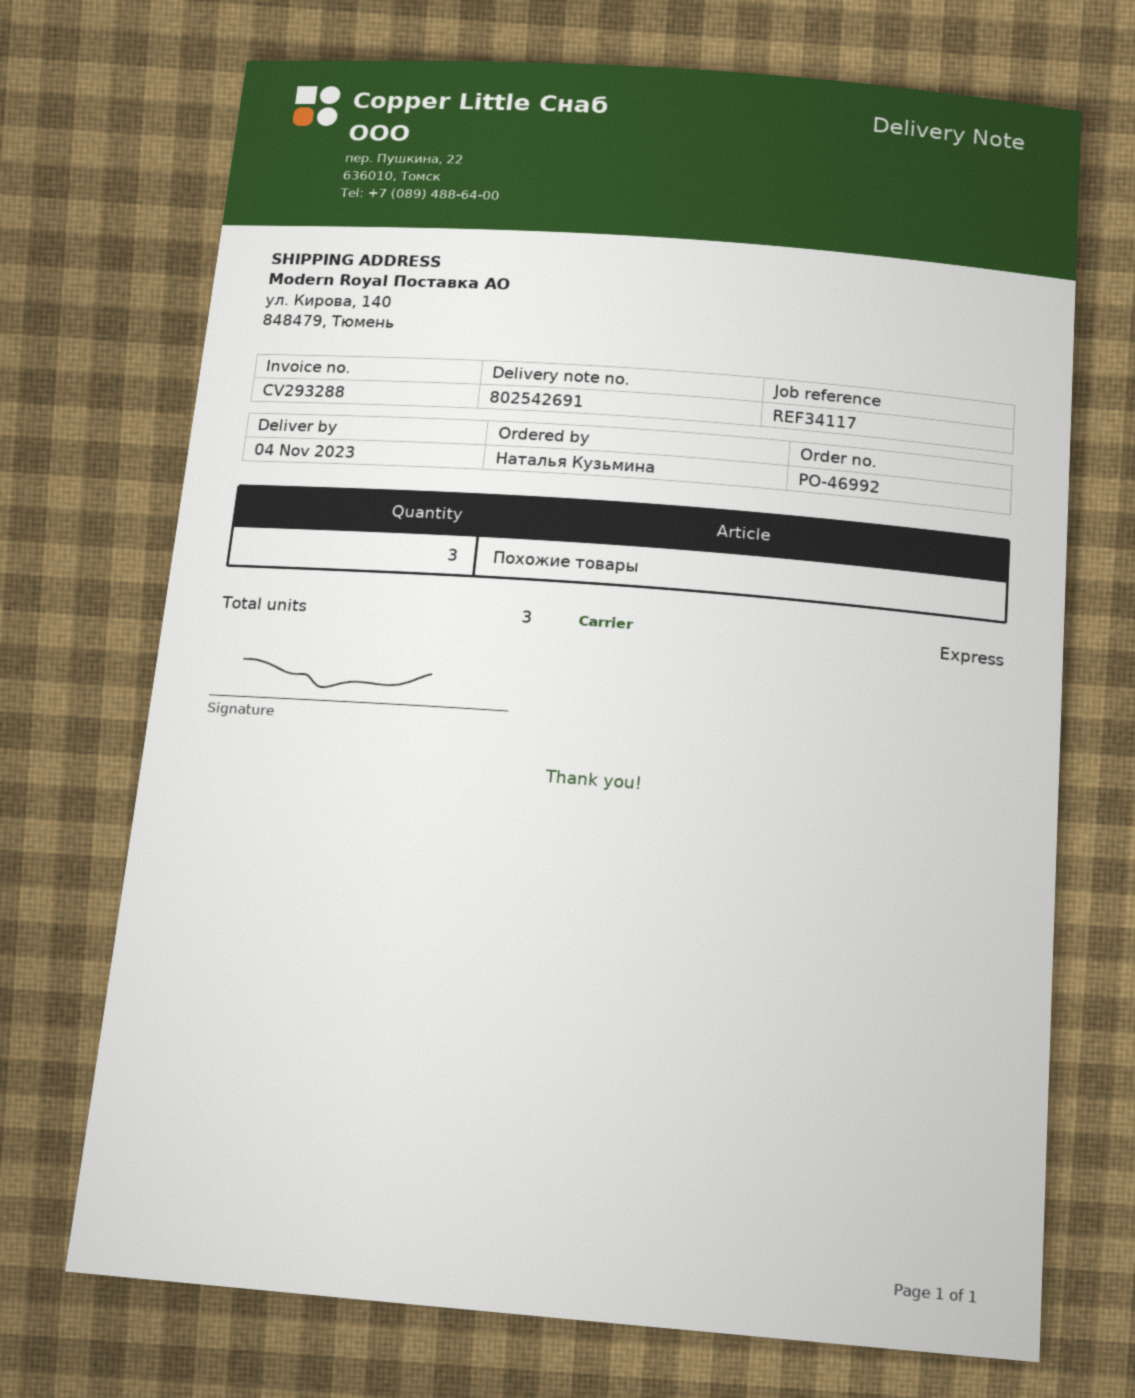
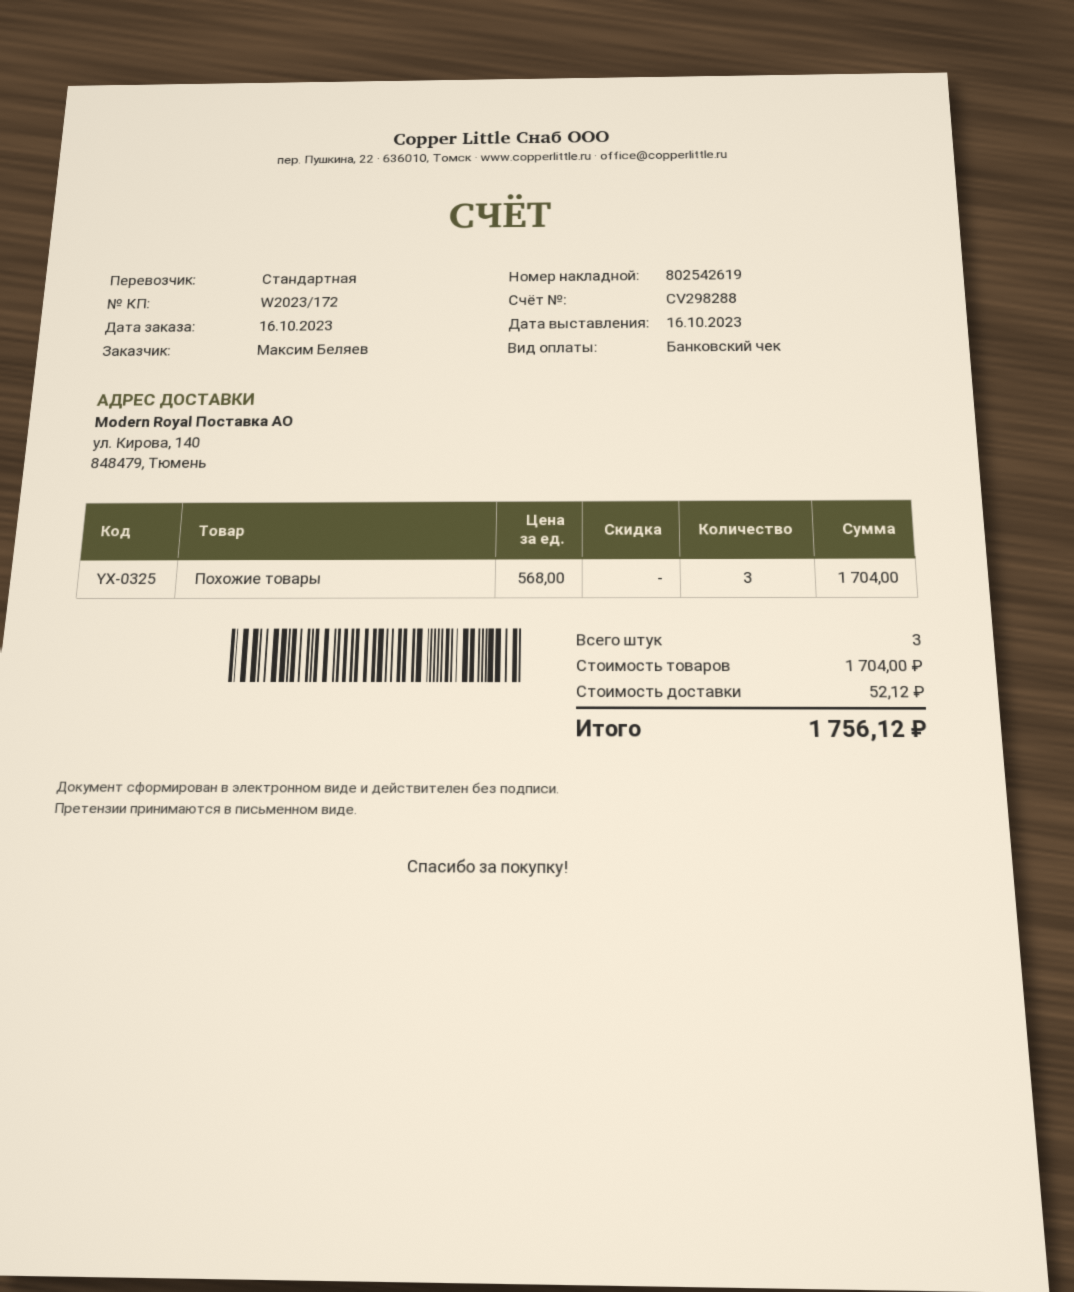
delivery note number: 802542691 -> 802542619
invoice number: CV293288 -> CV298288
ordered by: Наталья Кузьмина -> Максим Беляев
shipping method: express -> standard

